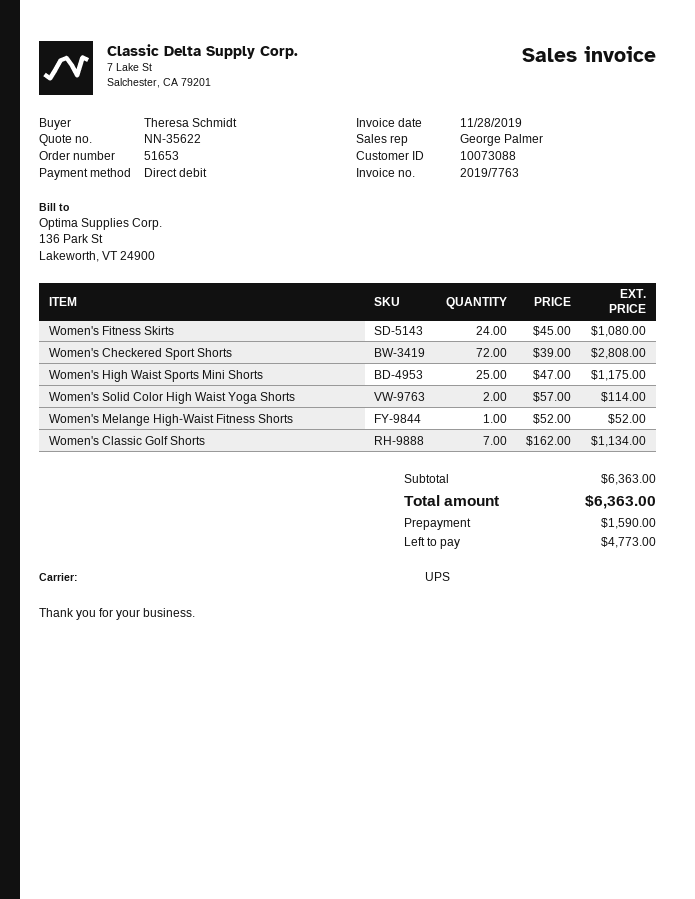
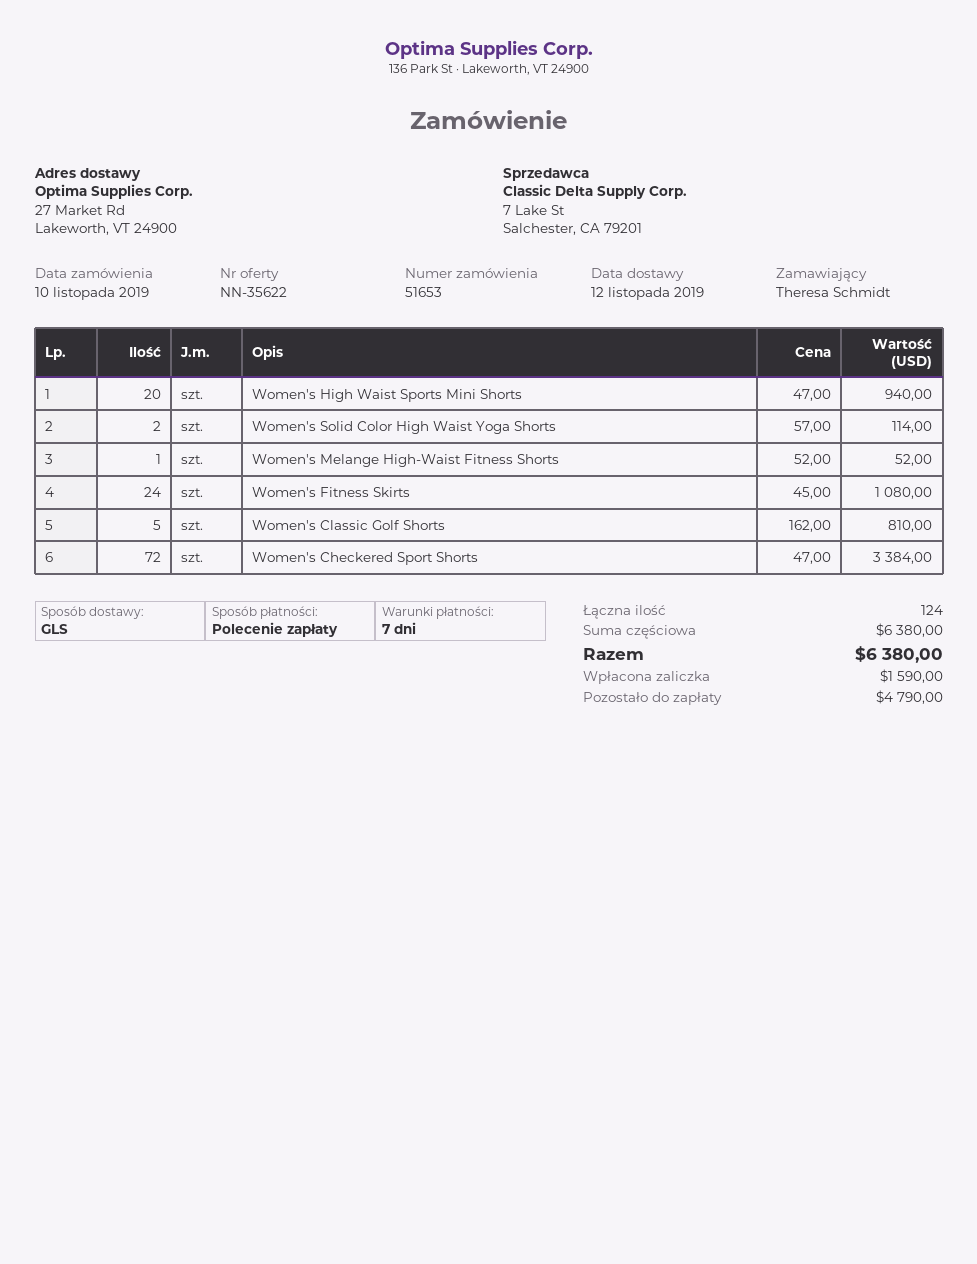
shipping method: UPS -> GLS
Women's Checkered Sport Shorts: 72 x 39.00 = 2808.00 -> 72 x 47.00 = 3384.00
Women's High Waist Sports Mini Shorts: 25 x 47.00 = 1175.00 -> 20 x 47.00 = 940.00
Women's Classic Golf Shorts: 7 x 162.00 = 1134.00 -> 5 x 162.00 = 810.00
subtotal: 6363.00 -> 6380.00
total: 6363.00 -> 6380.00
balance: 4773.00 -> 4790.00

